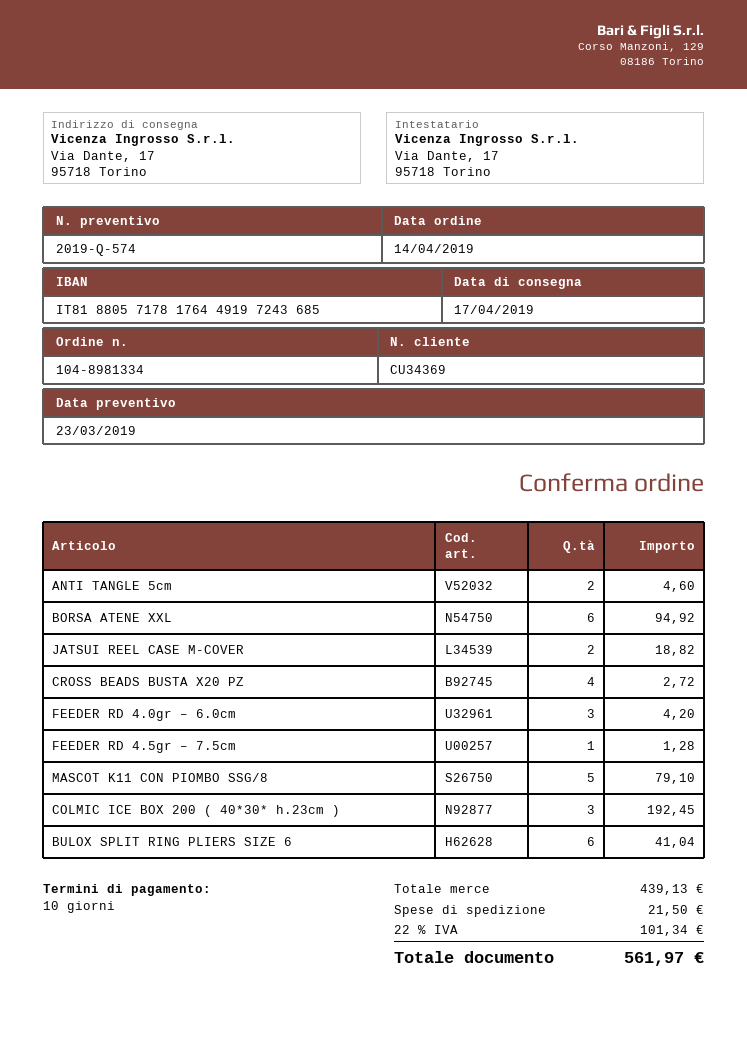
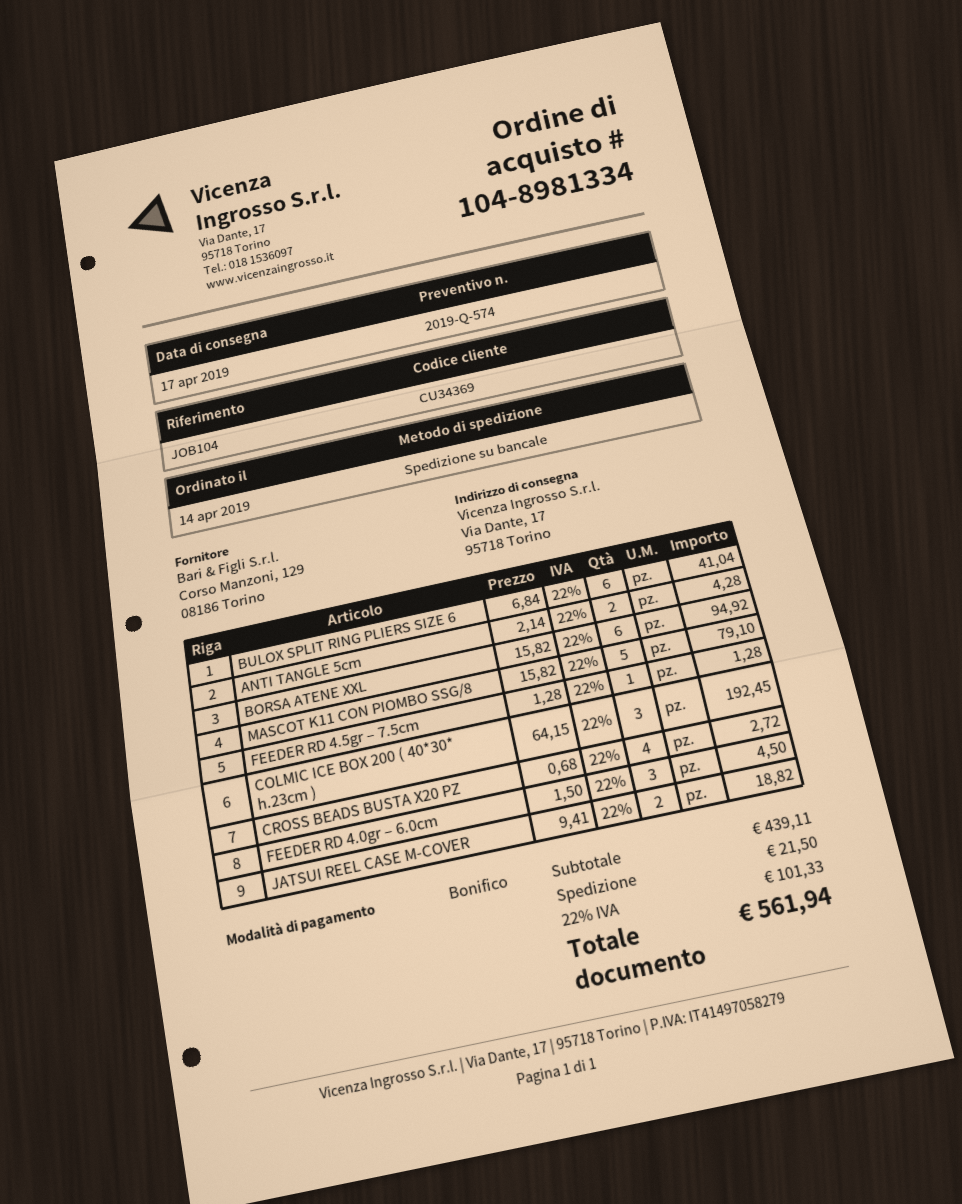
ANTI TANGLE 5cm: 2 for 4.60 -> 2 for 4.28
FEEDER RD 4.0gr – 6.0cm: 3 for 4.20 -> 3 for 4.50
subtotal: 439.13 -> 439.11
tax: 22% = 101.34 -> 22% = 101.33
total: 561.97 -> 561.94

